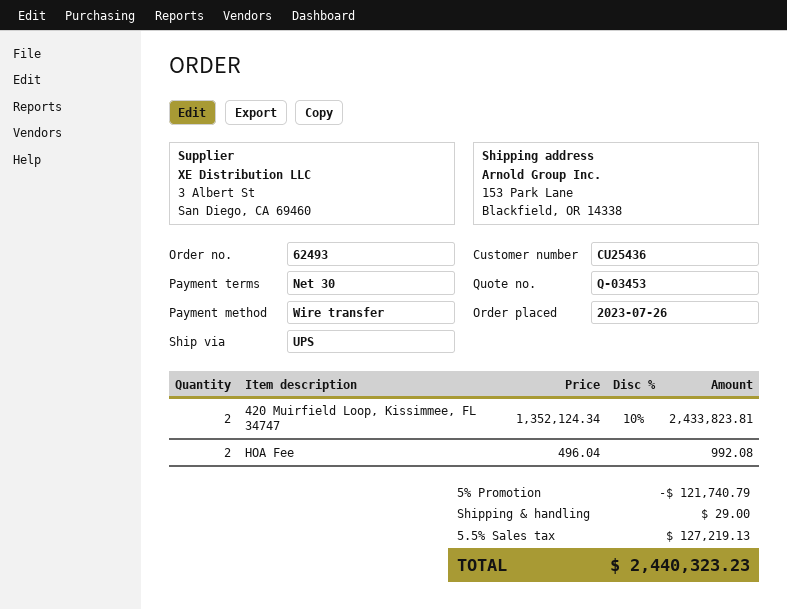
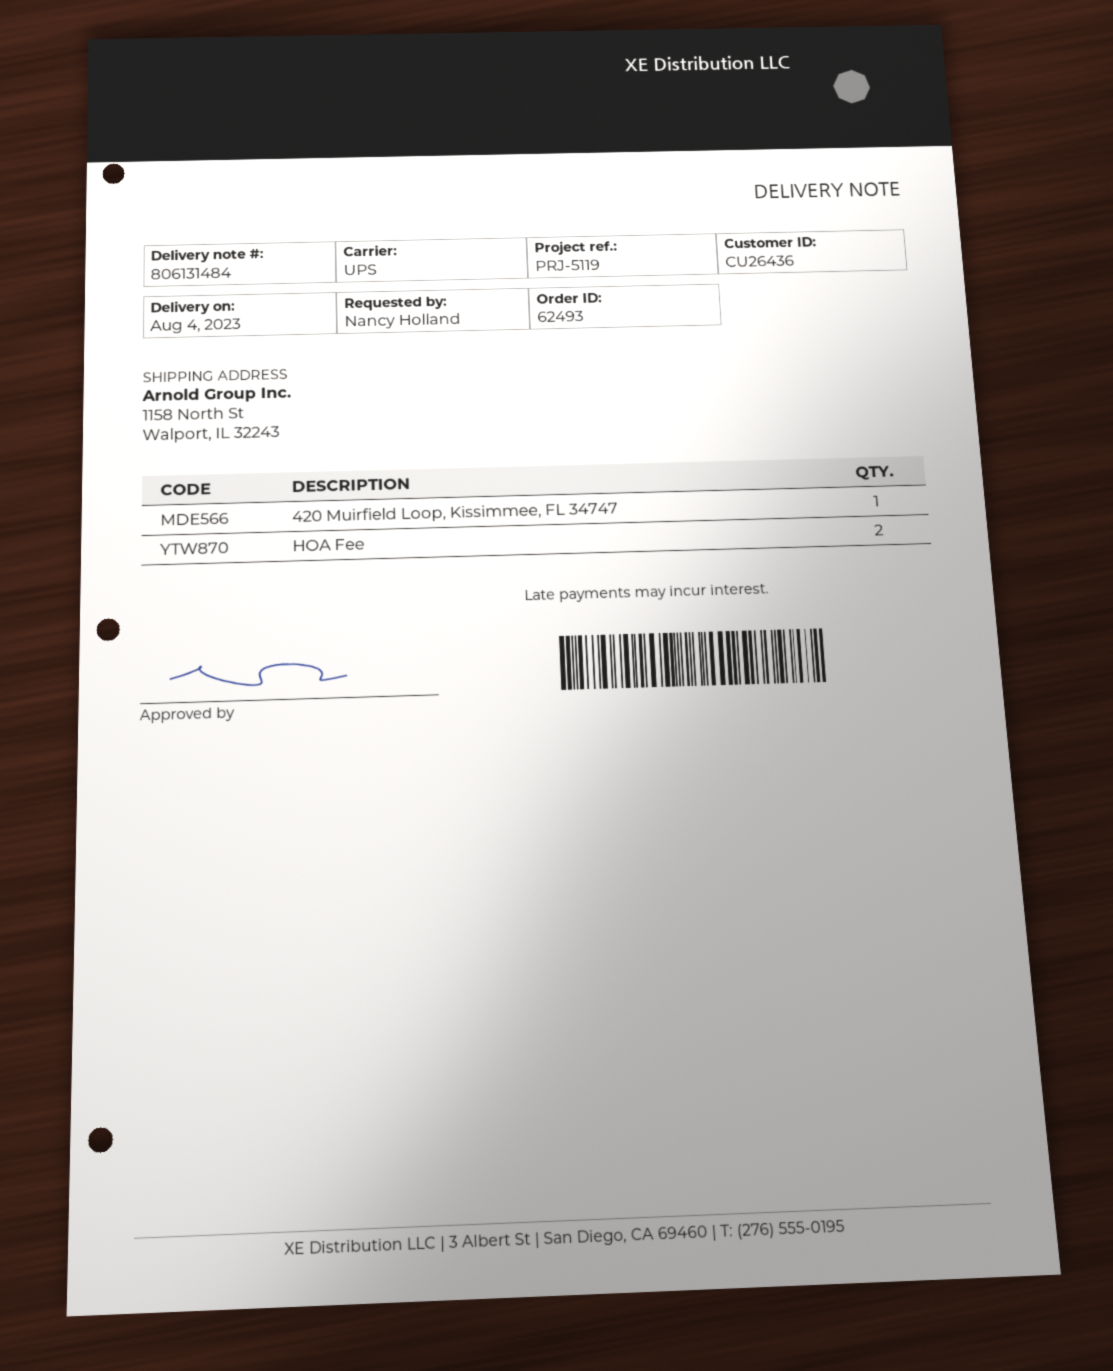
customer number: CU25436 -> CU26436
ship to: 153 Park Lane, Blackfield, OR 14338 -> 1158 North St, Walport, IL 32243
420 Muirfield Loop, Kissimmee, FL 34747: 2 -> 1

